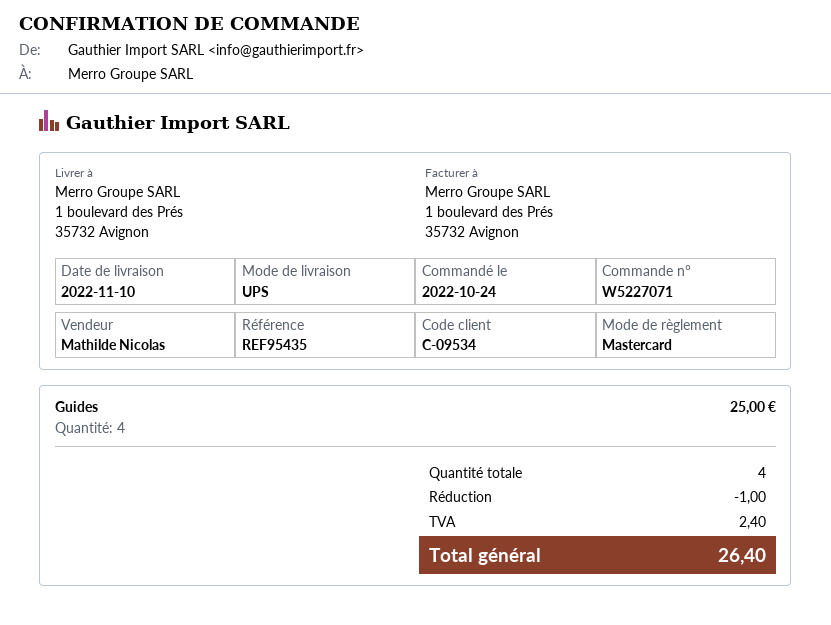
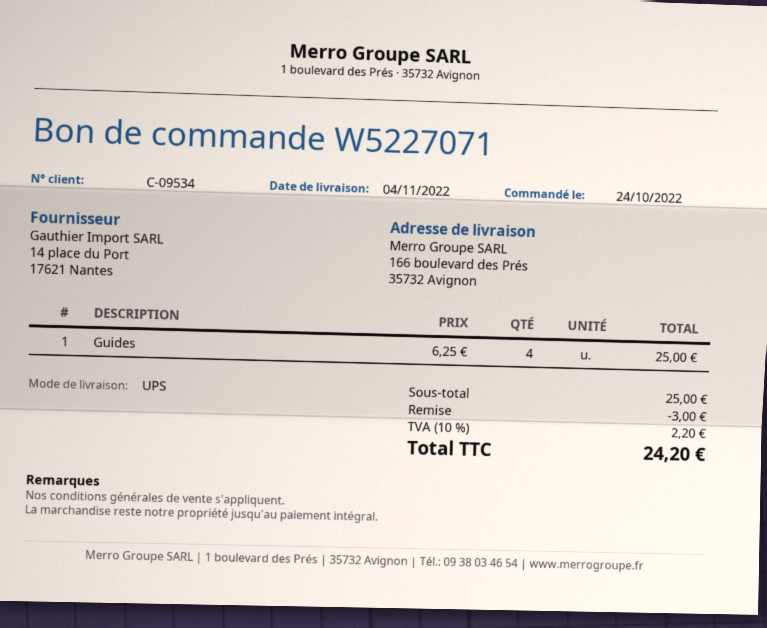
delivery date: 2022-11-10 -> 2022-11-04
ship to: 1 boulevard des Prés, 35732 Avignon -> 166 boulevard des Prés, 35732 Avignon
discount: 1.00 -> 3.00
tax: 2.40 -> 2.20
total: 26.40 -> 24.20

